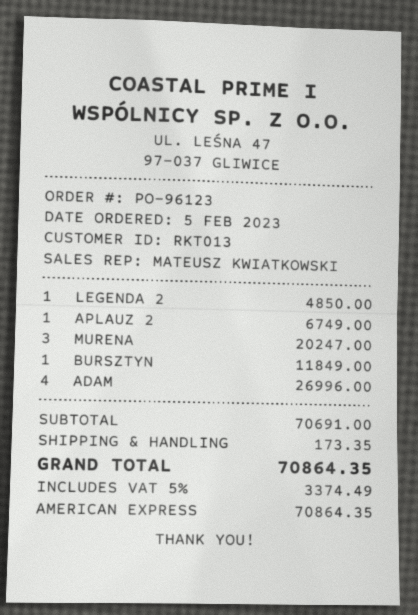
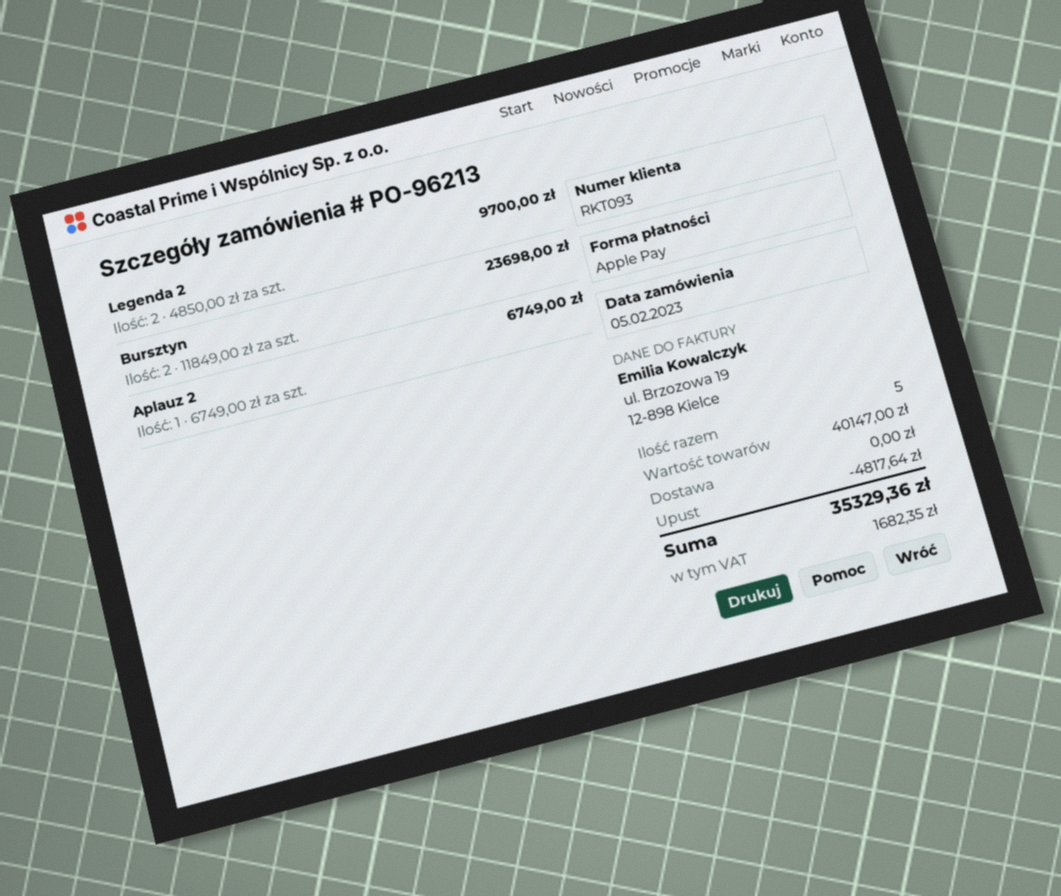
order number: PO-96123 -> PO-96213
customer number: RKT013 -> RKT093
payment method: American Express -> Apple Pay
LEGENDA 2: 1 for 4850.00 -> 2 for 9700.00
MURENA: 3 for 20247.00 -> none
BURSZTYN: 1 for 11849.00 -> 2 for 23698.00
ADAM: 4 for 26996.00 -> none
subtotal: 70691.00 -> 40147.00
discount: none -> 4817.64
shipping: 173.35 -> 0.00
tax: 3374.49 -> 1682.35
total: 70864.35 -> 35329.36

